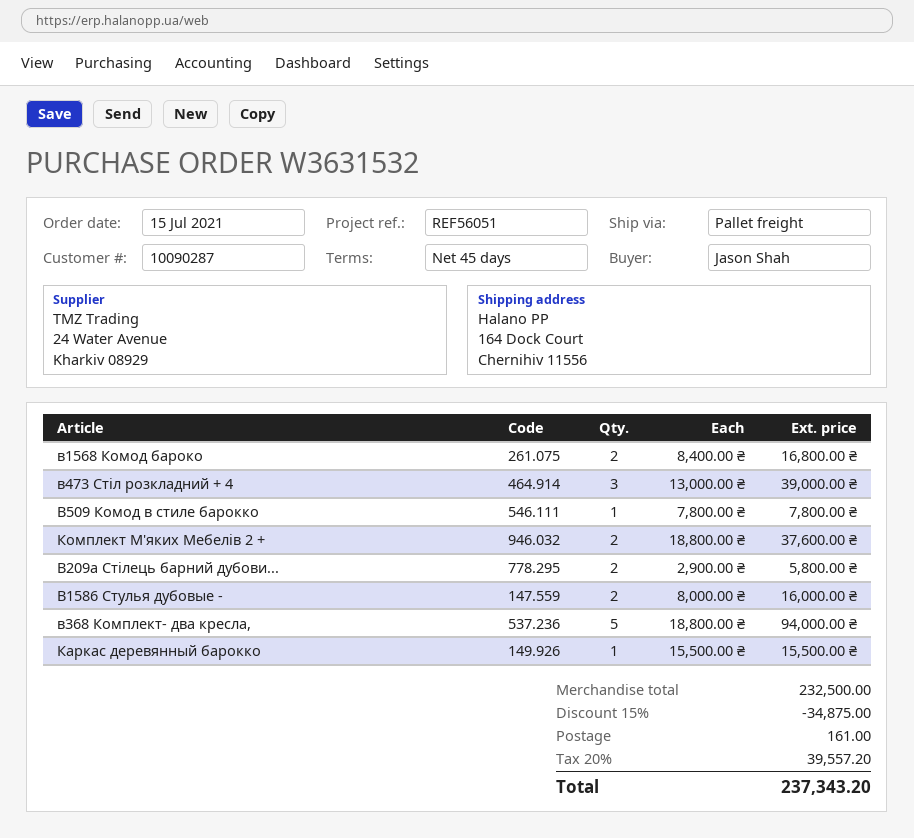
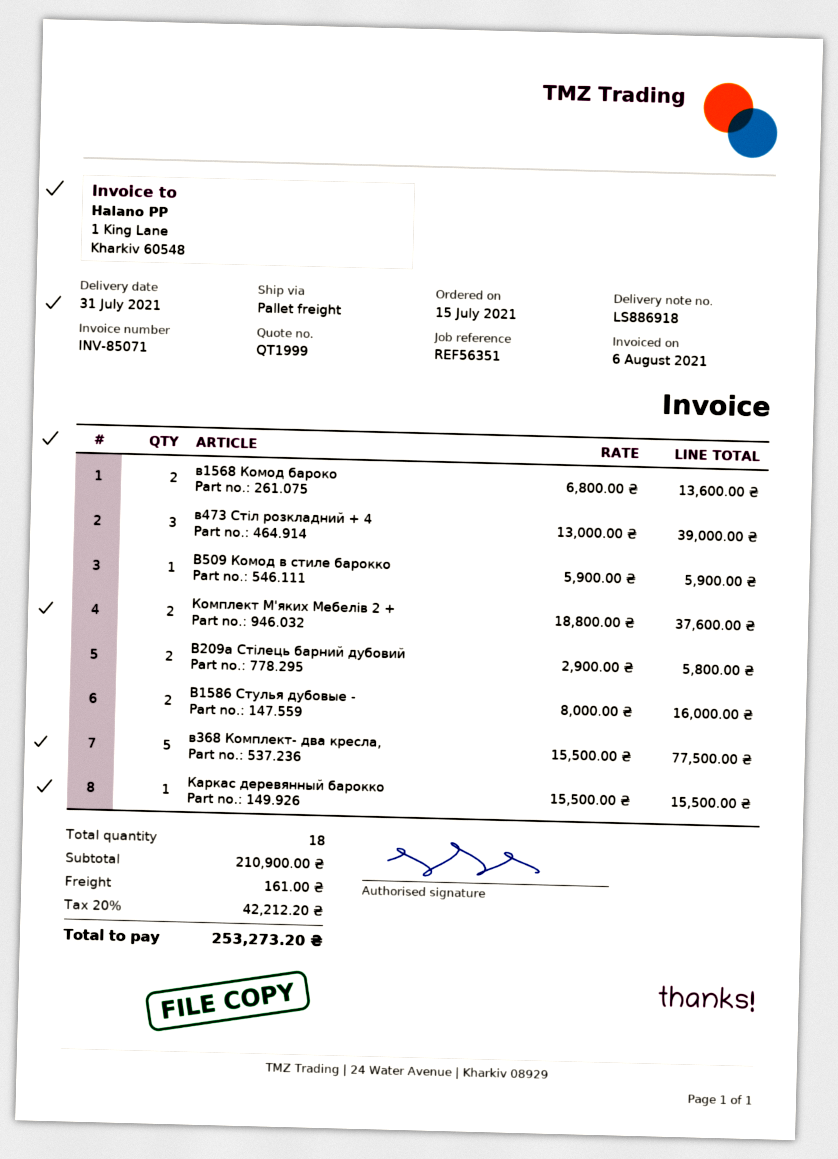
reference: REF56051 -> REF56351
в1568 Комод бароко: 2 x 8400.00 = 16800.00 -> 2 x 6800.00 = 13600.00
В509 Комод в стиле барокко: 1 x 7800.00 = 7800.00 -> 1 x 5900.00 = 5900.00
в368 Комплект- два кресла,: 5 x 18800.00 = 94000.00 -> 5 x 15500.00 = 77500.00
subtotal: 232500.00 -> 210900.00
discount: 15% = 34875.00 -> none
tax: 20% = 39557.20 -> 20% = 42212.20
total: 237343.20 -> 253273.20

